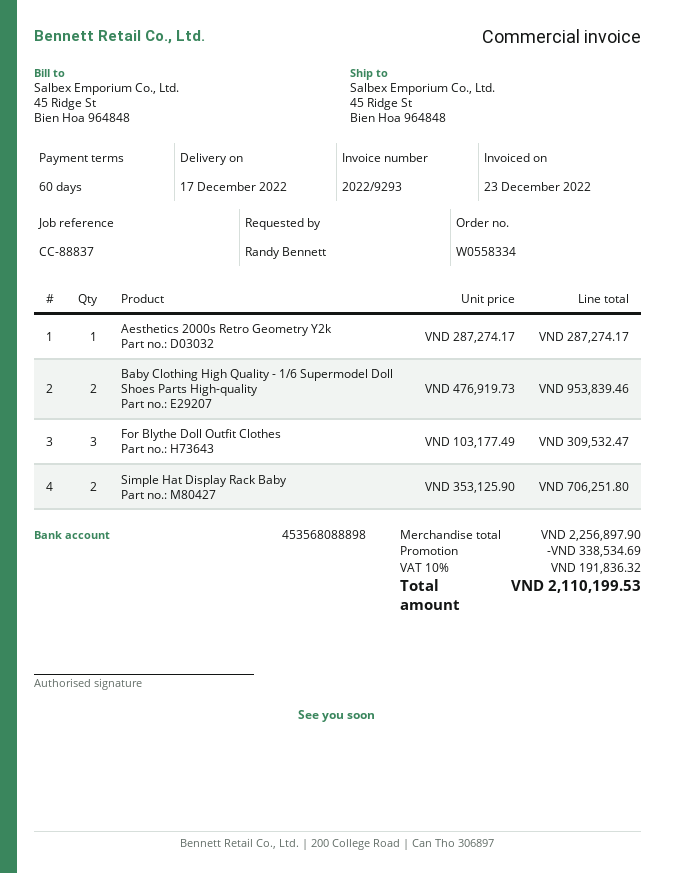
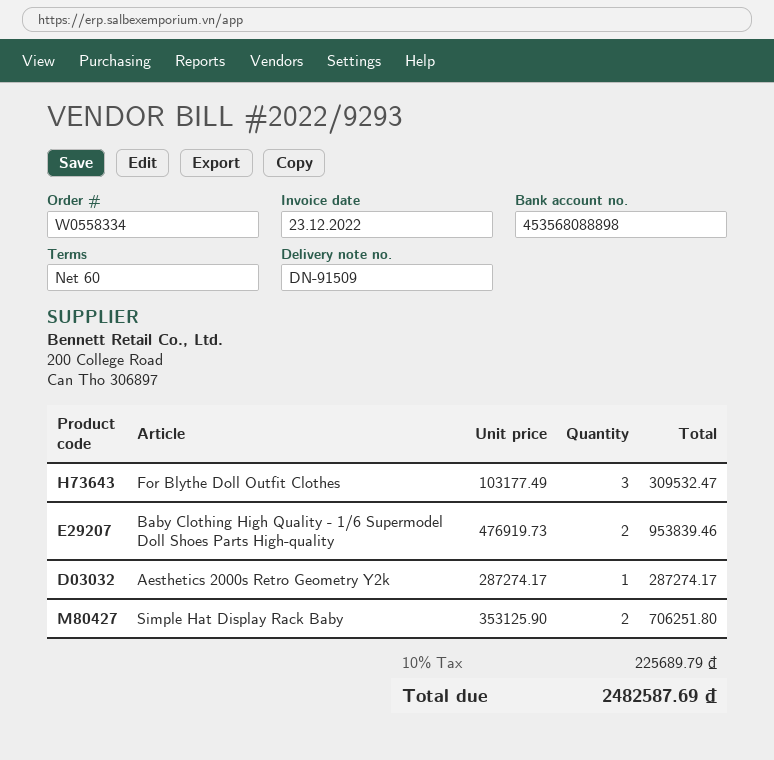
discount: 338534.69 -> none
tax: 10% = 191836.32 -> 10% = 225689.79
total: 2110199.53 -> 2482587.69

